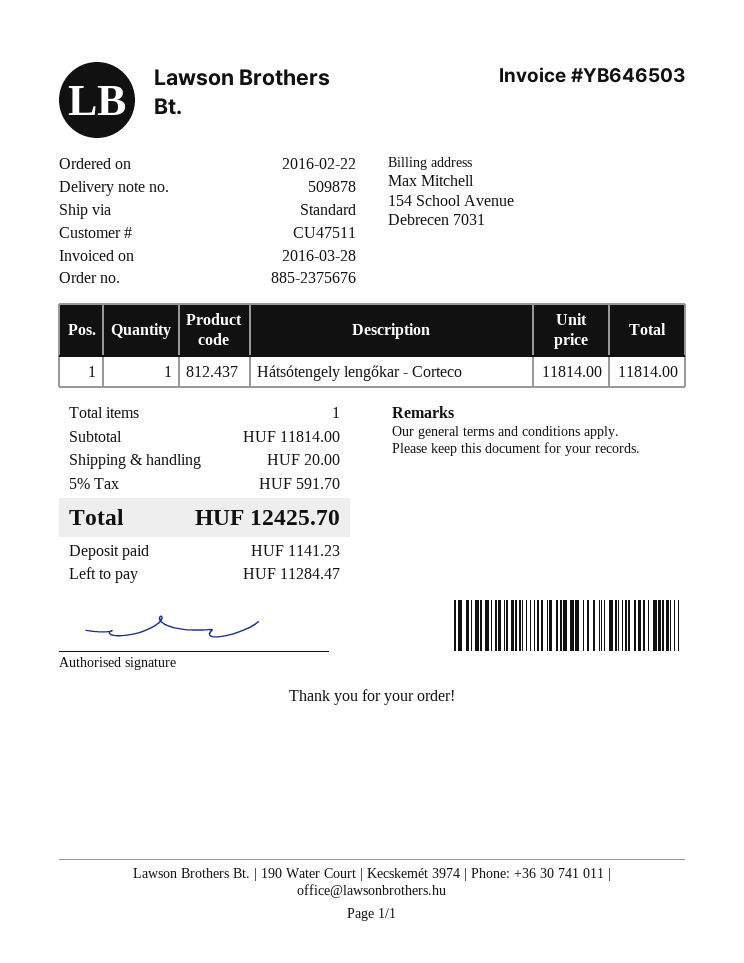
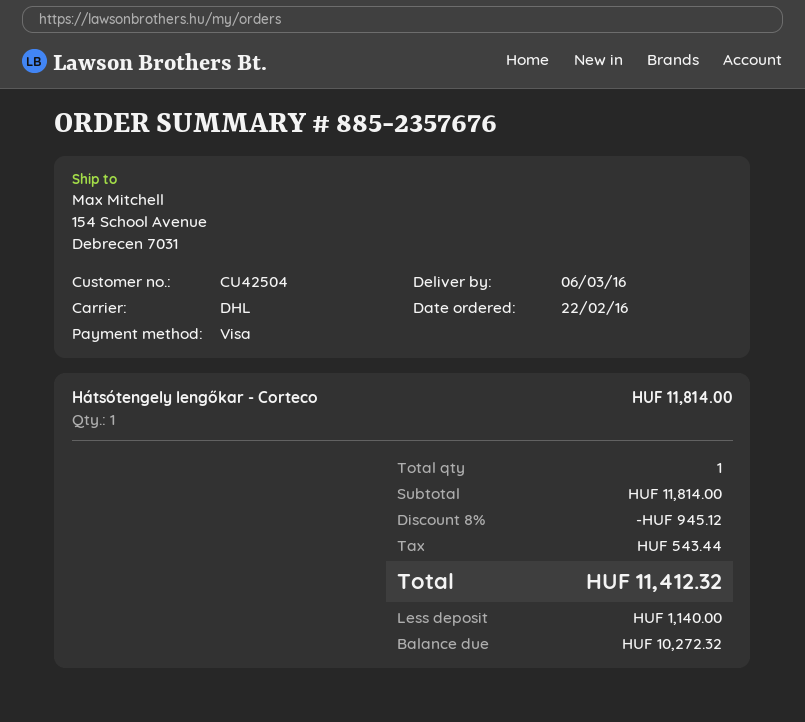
order number: 885-2375676 -> 885-2357676
customer number: CU47511 -> CU42504
shipping method: standard -> DHL
discount: none -> 8% = 945.12
shipping: 20.00 -> none
tax: 591.70 -> 543.44
total: 12425.70 -> 11412.32
deposit: 1141.23 -> 1140.00
balance: 11284.47 -> 10272.32

